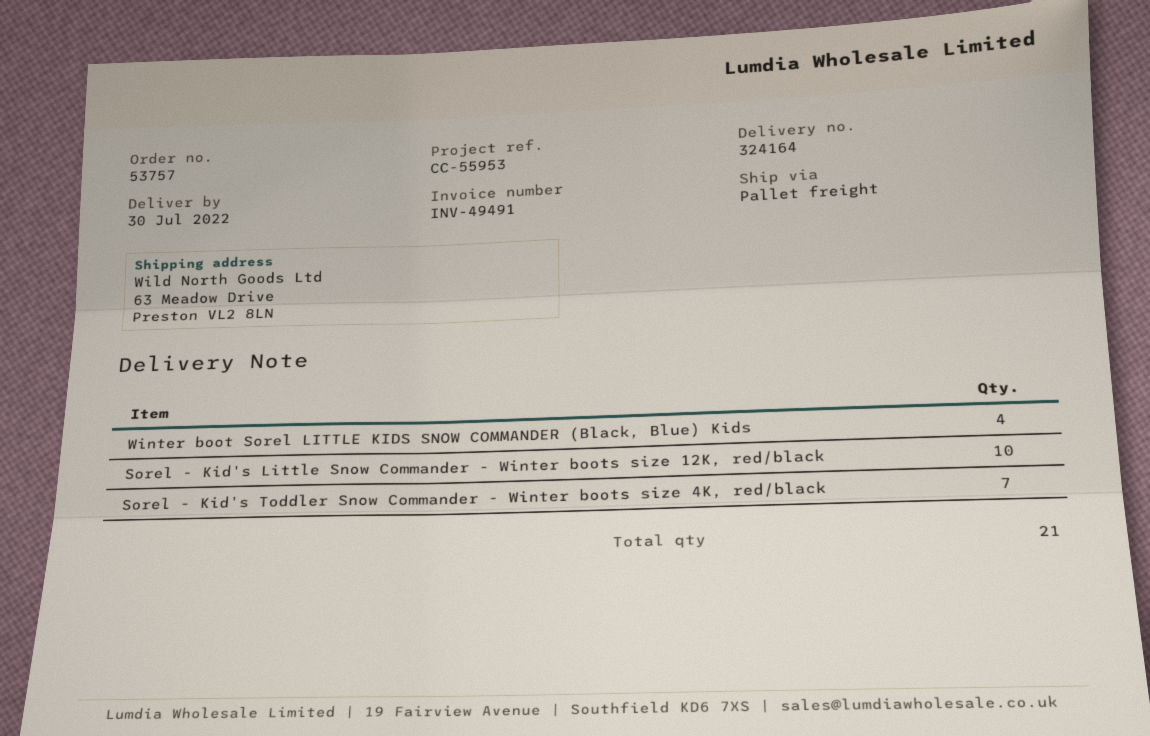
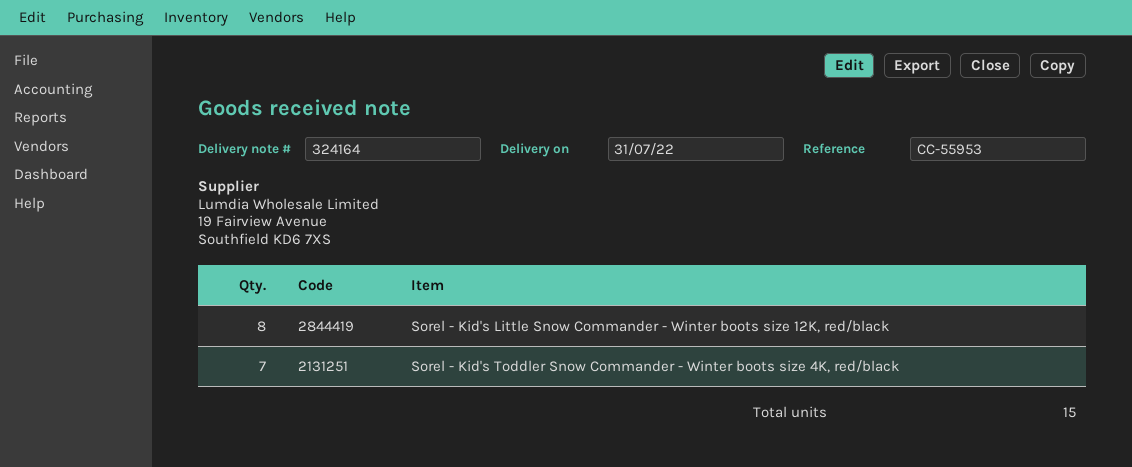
delivery date: 2022-07-30 -> 2022-07-31
Winter boot Sorel LITTLE KIDS SNOW COMMANDER (Black, Blue) Kids: 4 -> none
Sorel - Kid's Little Snow Commander - Winter boots size 12K, red/black: 10 -> 8
total quantity: 21 -> 15

